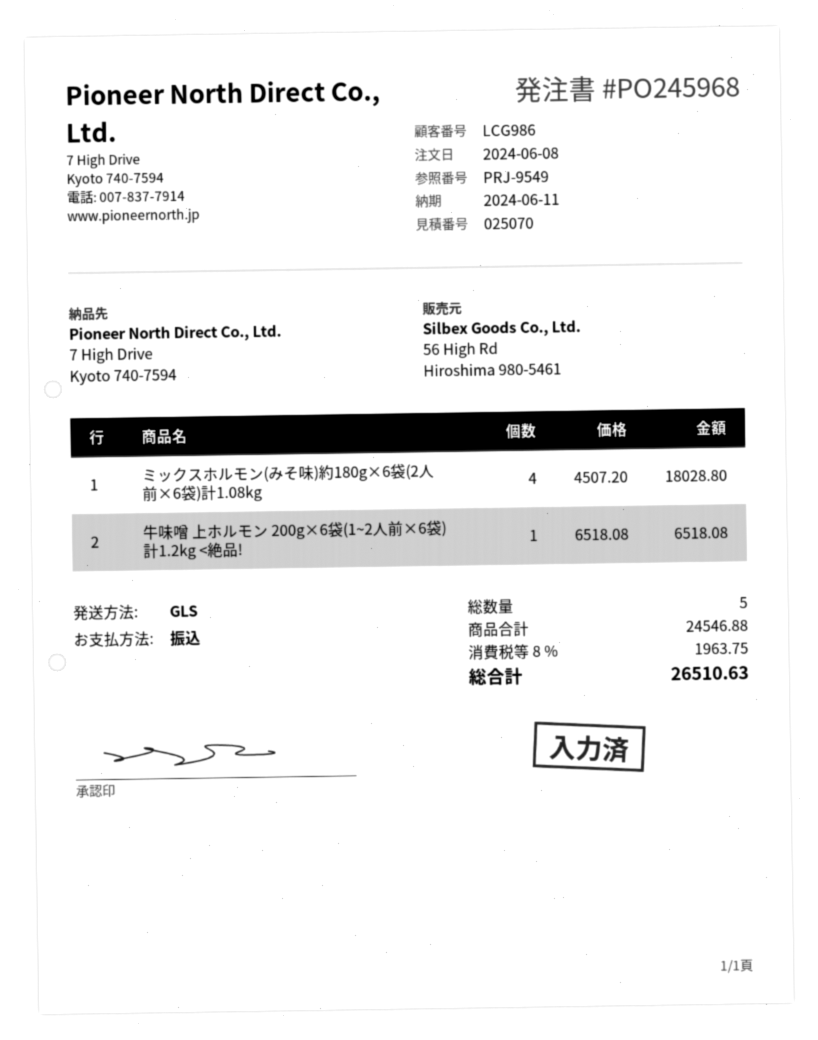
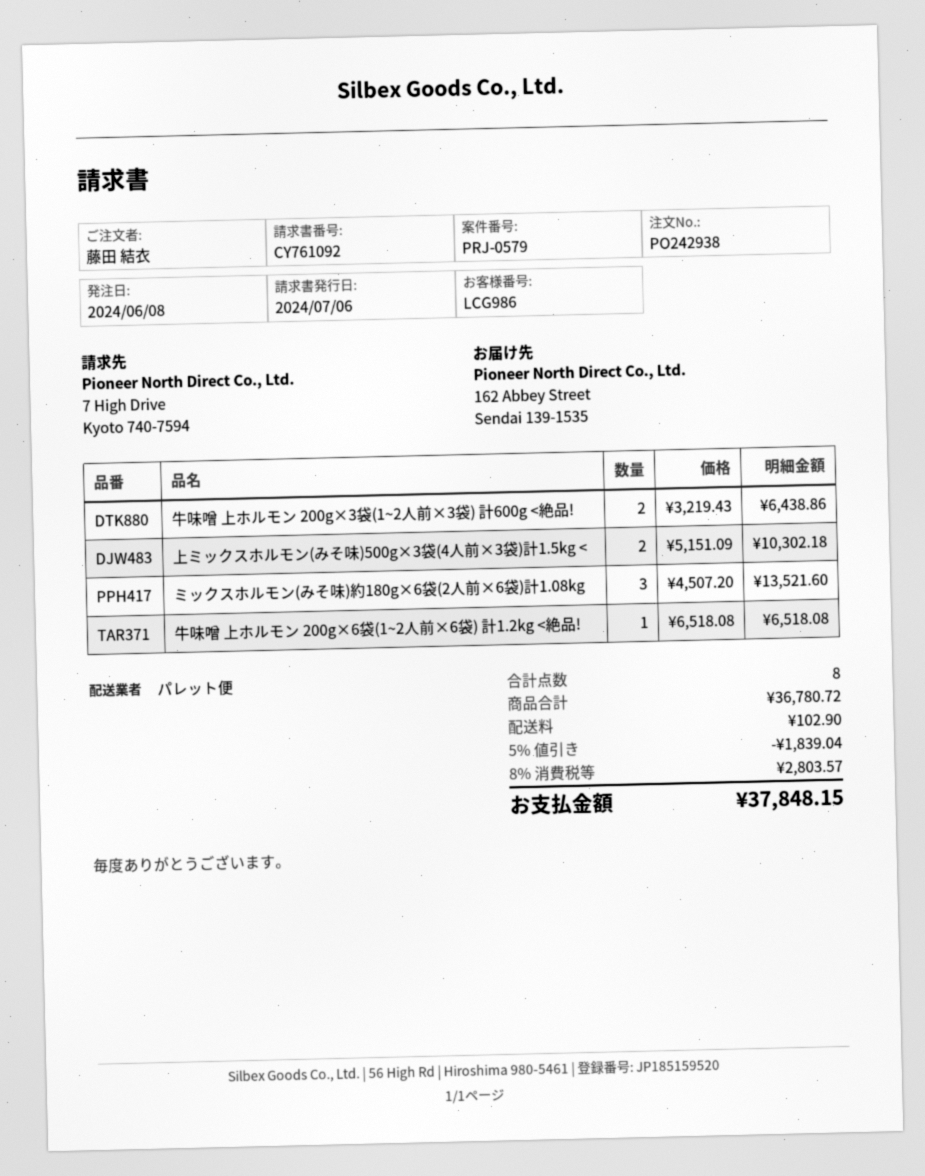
order number: PO245968 -> PO242938
reference: PRJ-9549 -> PRJ-0579
shipping method: GLS -> pallet freight
ship to: 7 High Drive, Kyoto 740-7594 -> 162 Abbey Street, Sendai 139-1535
ミックスホルモン(みそ味)約180g×6袋(2人前×6袋)計1.08kg: 4 x 4507.20 = 18028.80 -> 3 x 4507.20 = 13521.60
牛味噌 上ホルモン 200g×3袋(1~2人前×3袋) 計600g <絶品!: none -> 2 x 3219.43 = 6438.86
上ミックスホルモン(みそ味)500g×3袋(4人前×3袋)計1.5kg <: none -> 2 x 5151.09 = 10302.18
total quantity: 5 -> 8
subtotal: 24546.88 -> 36780.72
discount: none -> 5% = 1839.04
shipping: none -> 102.90
tax: 8% = 1963.75 -> 8% = 2803.57
total: 26510.63 -> 37848.15

